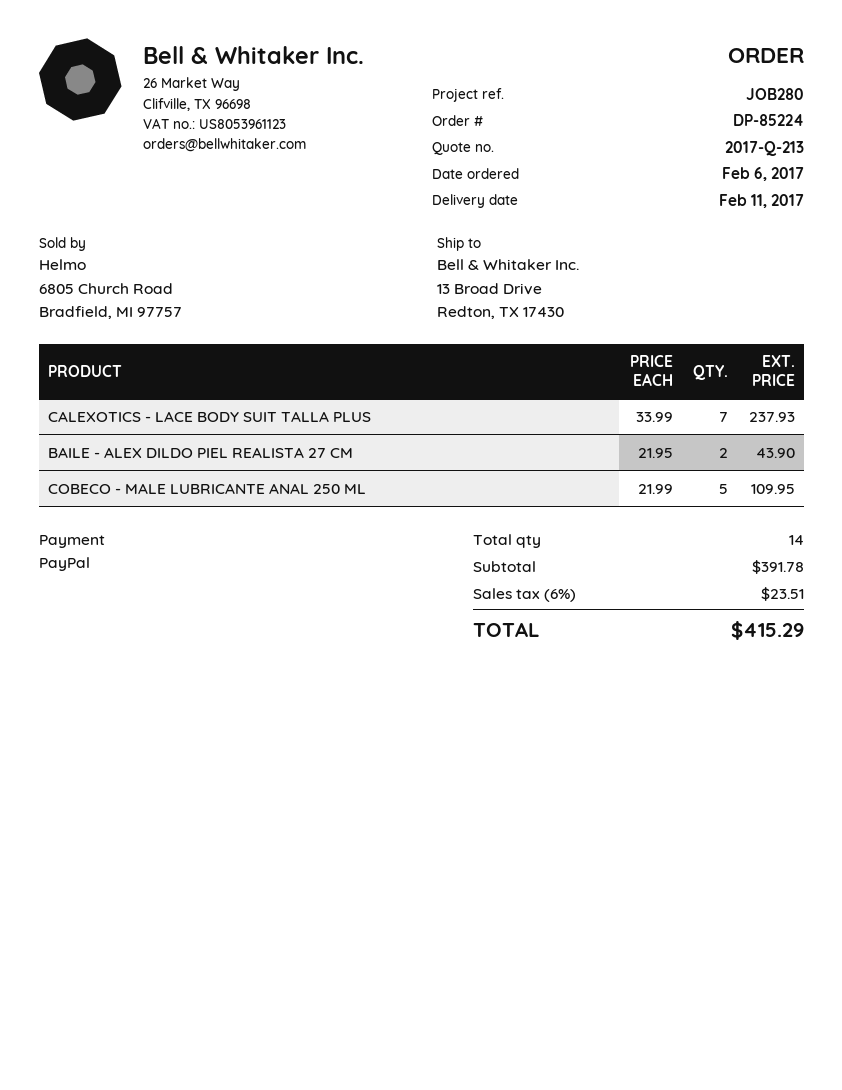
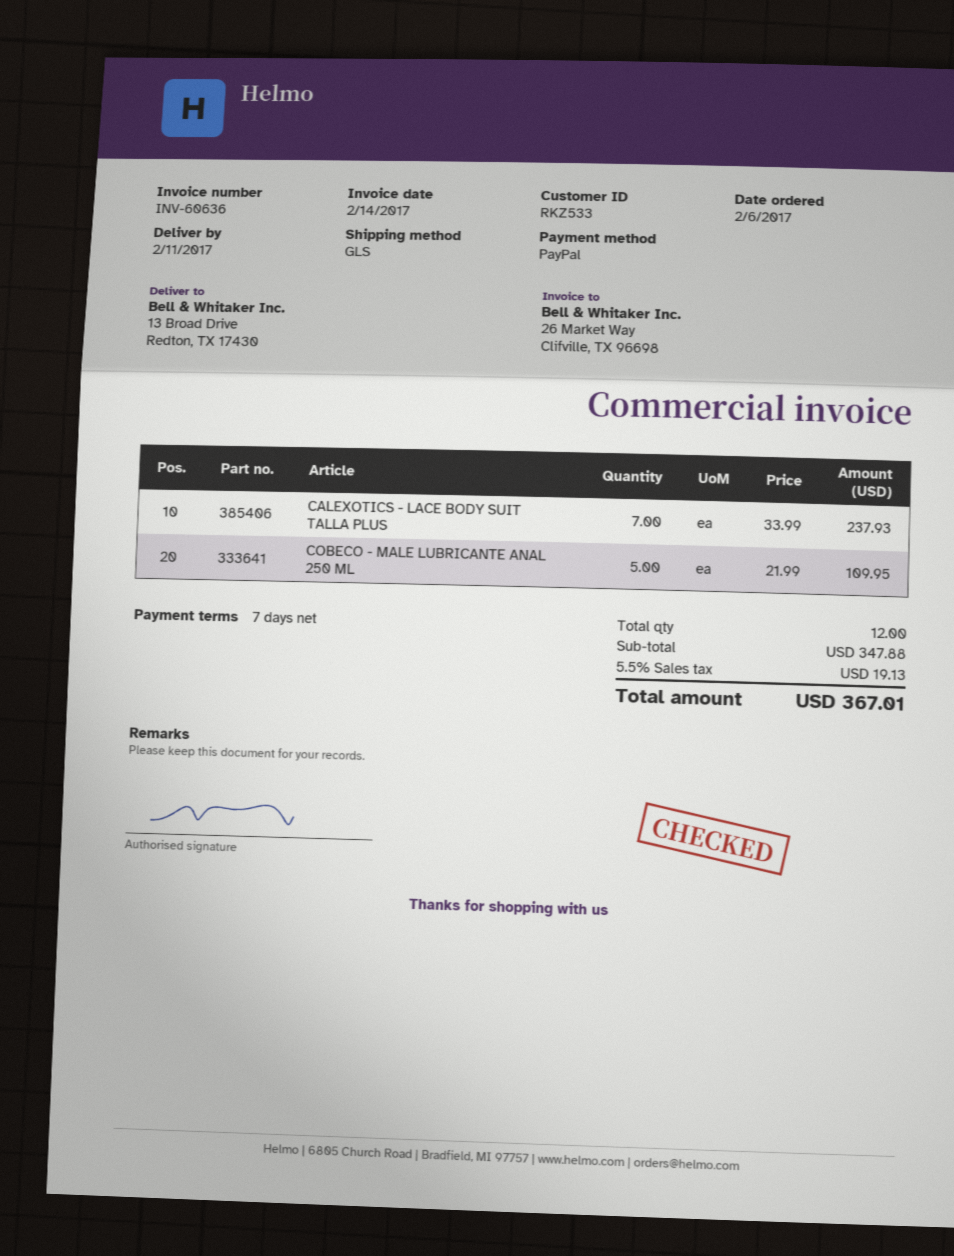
BAILE - ALEX DILDO PIEL REALISTA 27 CM: 2 x 21.95 = 43.90 -> none
total quantity: 14 -> 12
subtotal: 391.78 -> 347.88
tax: 6% = 23.51 -> 5.5% = 19.13
total: 415.29 -> 367.01

